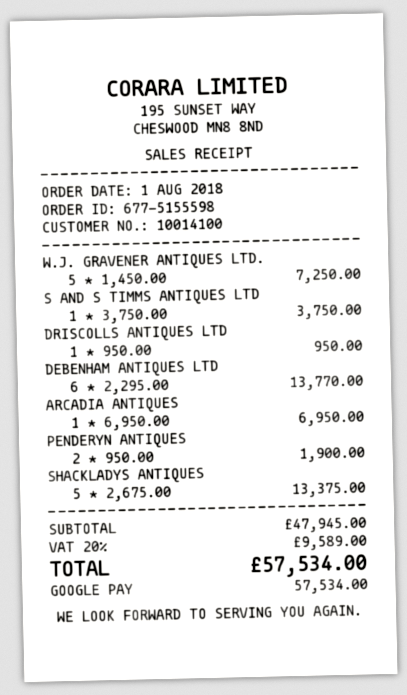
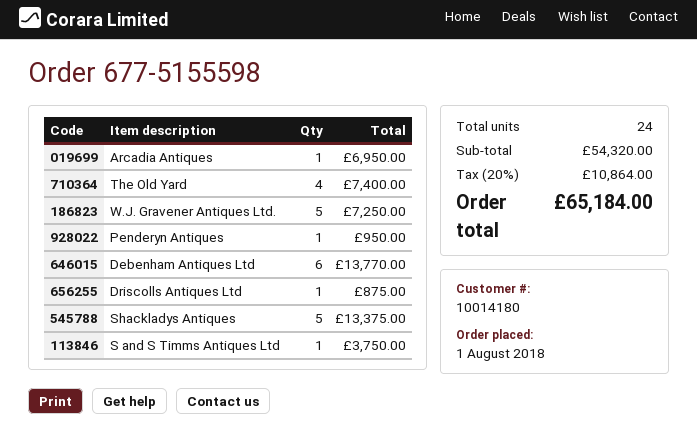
customer number: 10014100 -> 10014180
DRISCOLLS ANTIQUES LTD: 1 for 950.00 -> 1 for 875.00
PENDERYN ANTIQUES: 2 for 1900.00 -> 1 for 950.00
The Old Yard: none -> 4 for 7400.00
subtotal: 47945.00 -> 54320.00
tax: 20% = 9589.00 -> 20% = 10864.00
total: 57534.00 -> 65184.00

